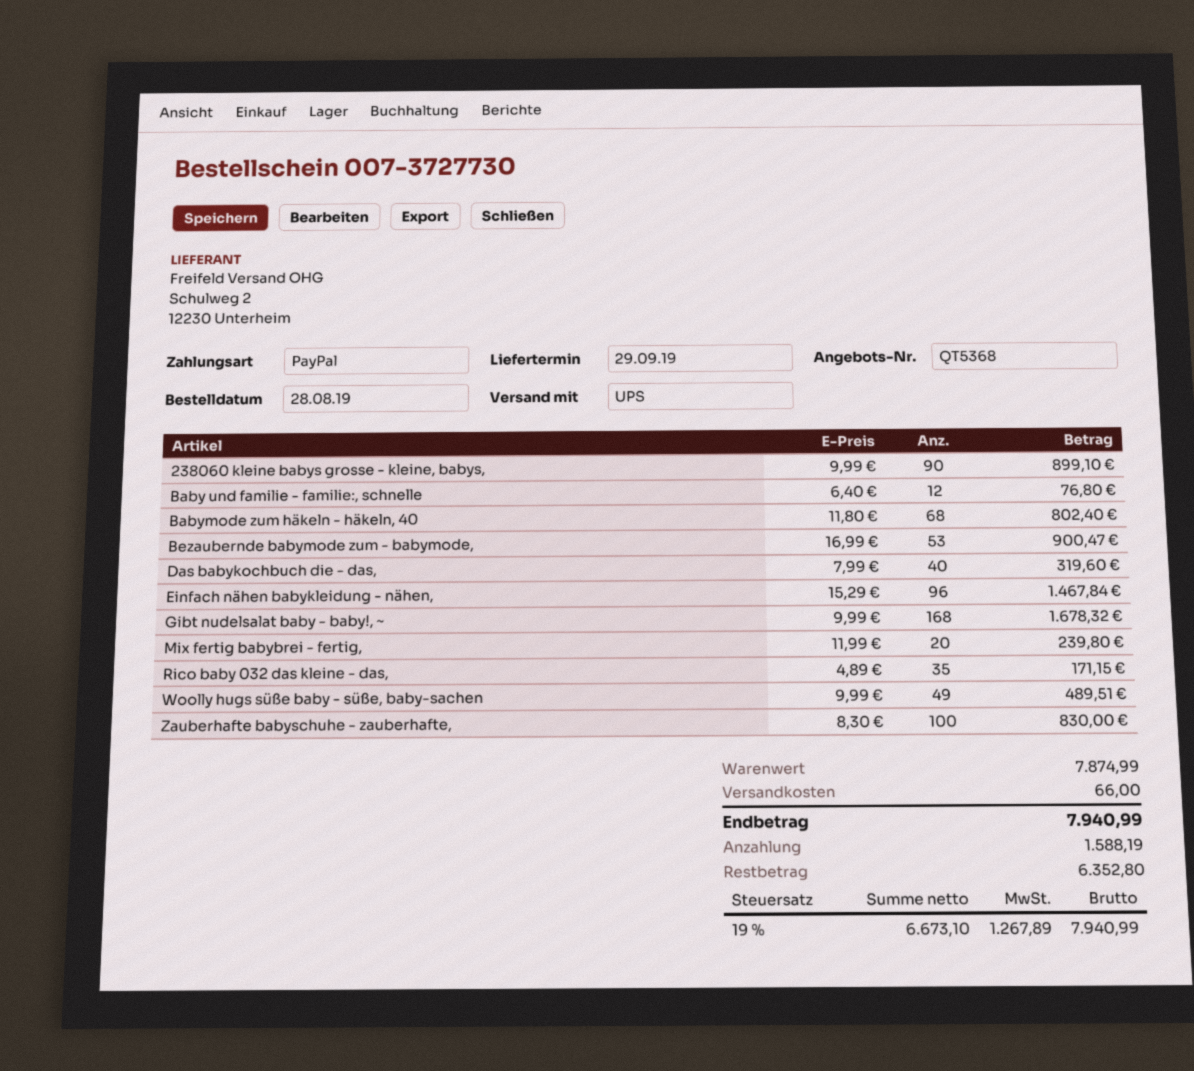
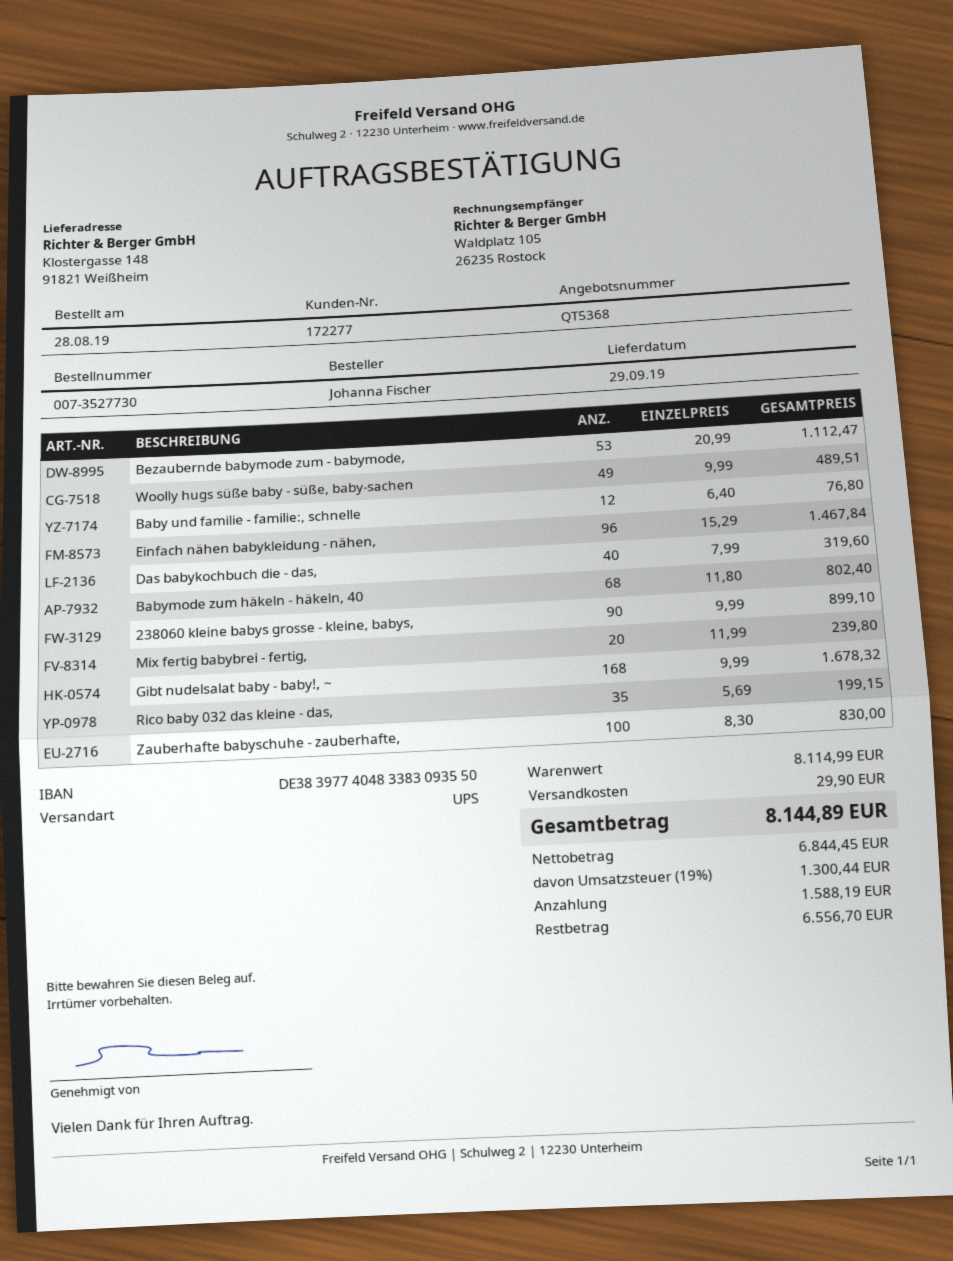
order number: 007-3727730 -> 007-3527730
Bezaubernde babymode zum - babymode,: 53 x 16.99 = 900.47 -> 53 x 20.99 = 1112.47
Rico baby 032 das kleine - das,: 35 x 4.89 = 171.15 -> 35 x 5.69 = 199.15
subtotal: 7874.99 -> 8114.99
shipping: 66.00 -> 29.90
net: 6673.10 -> 6844.45
tax: 19% = 1267.89 -> 19% = 1300.44
total: 7940.99 -> 8144.89
balance: 6352.80 -> 6556.70

